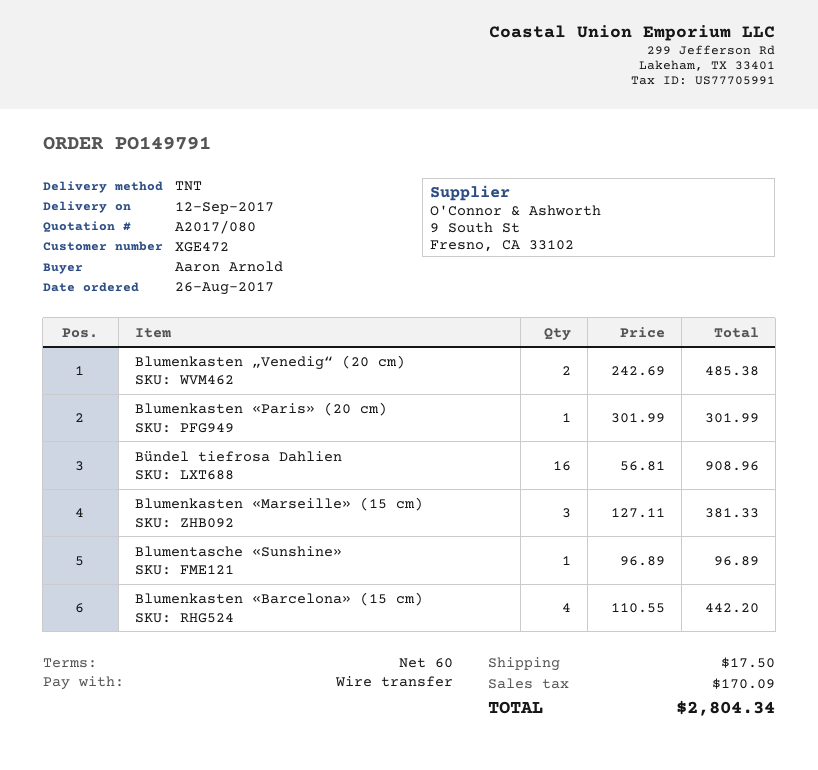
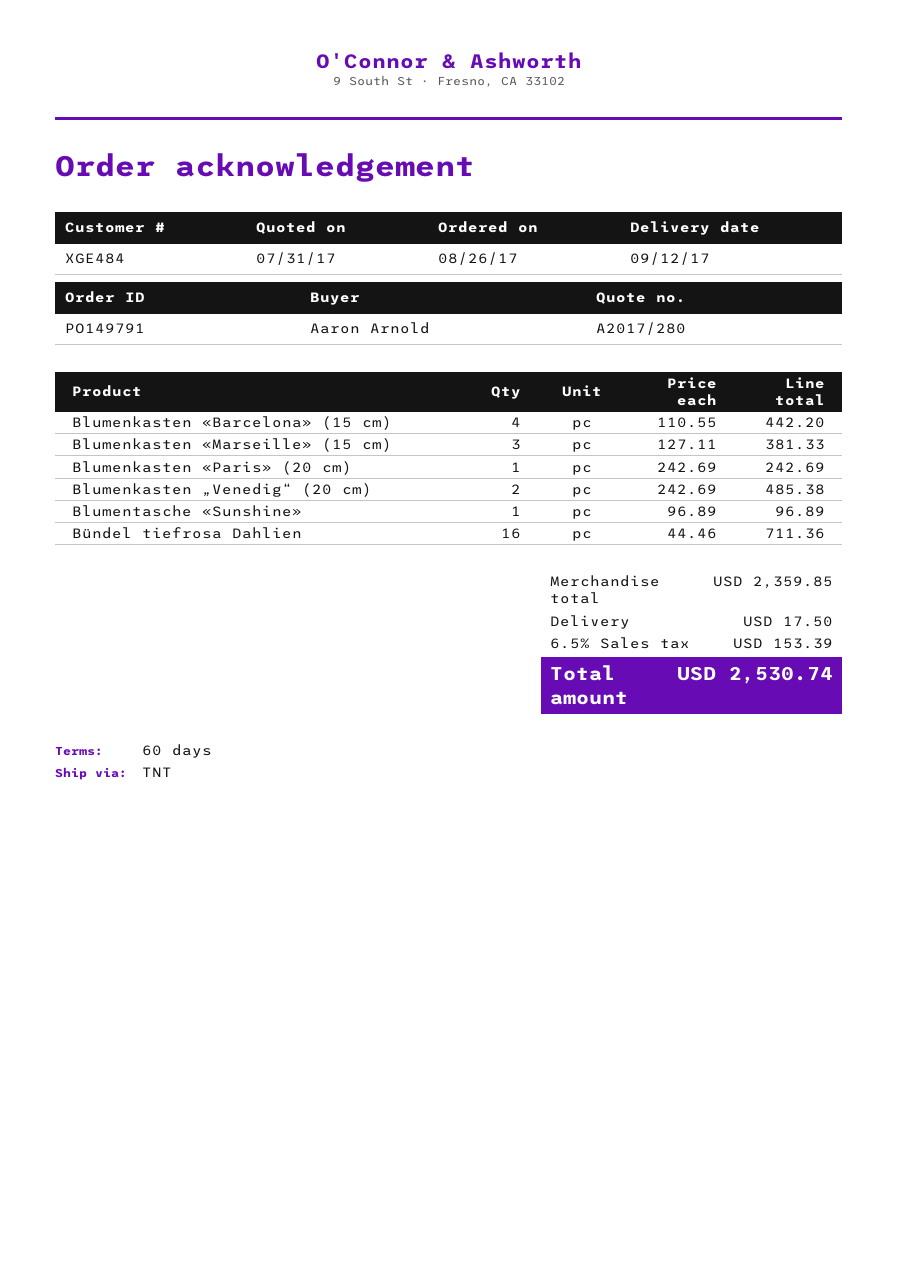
quote number: A2017/080 -> A2017/280
customer number: XGE472 -> XGE484
Blumenkasten «Paris» (20 cm): 1 x 301.99 = 301.99 -> 1 x 242.69 = 242.69
Bündel tiefrosa Dahlien: 16 x 56.81 = 908.96 -> 16 x 44.46 = 711.36
tax: 170.09 -> 153.39
total: 2804.34 -> 2530.74

